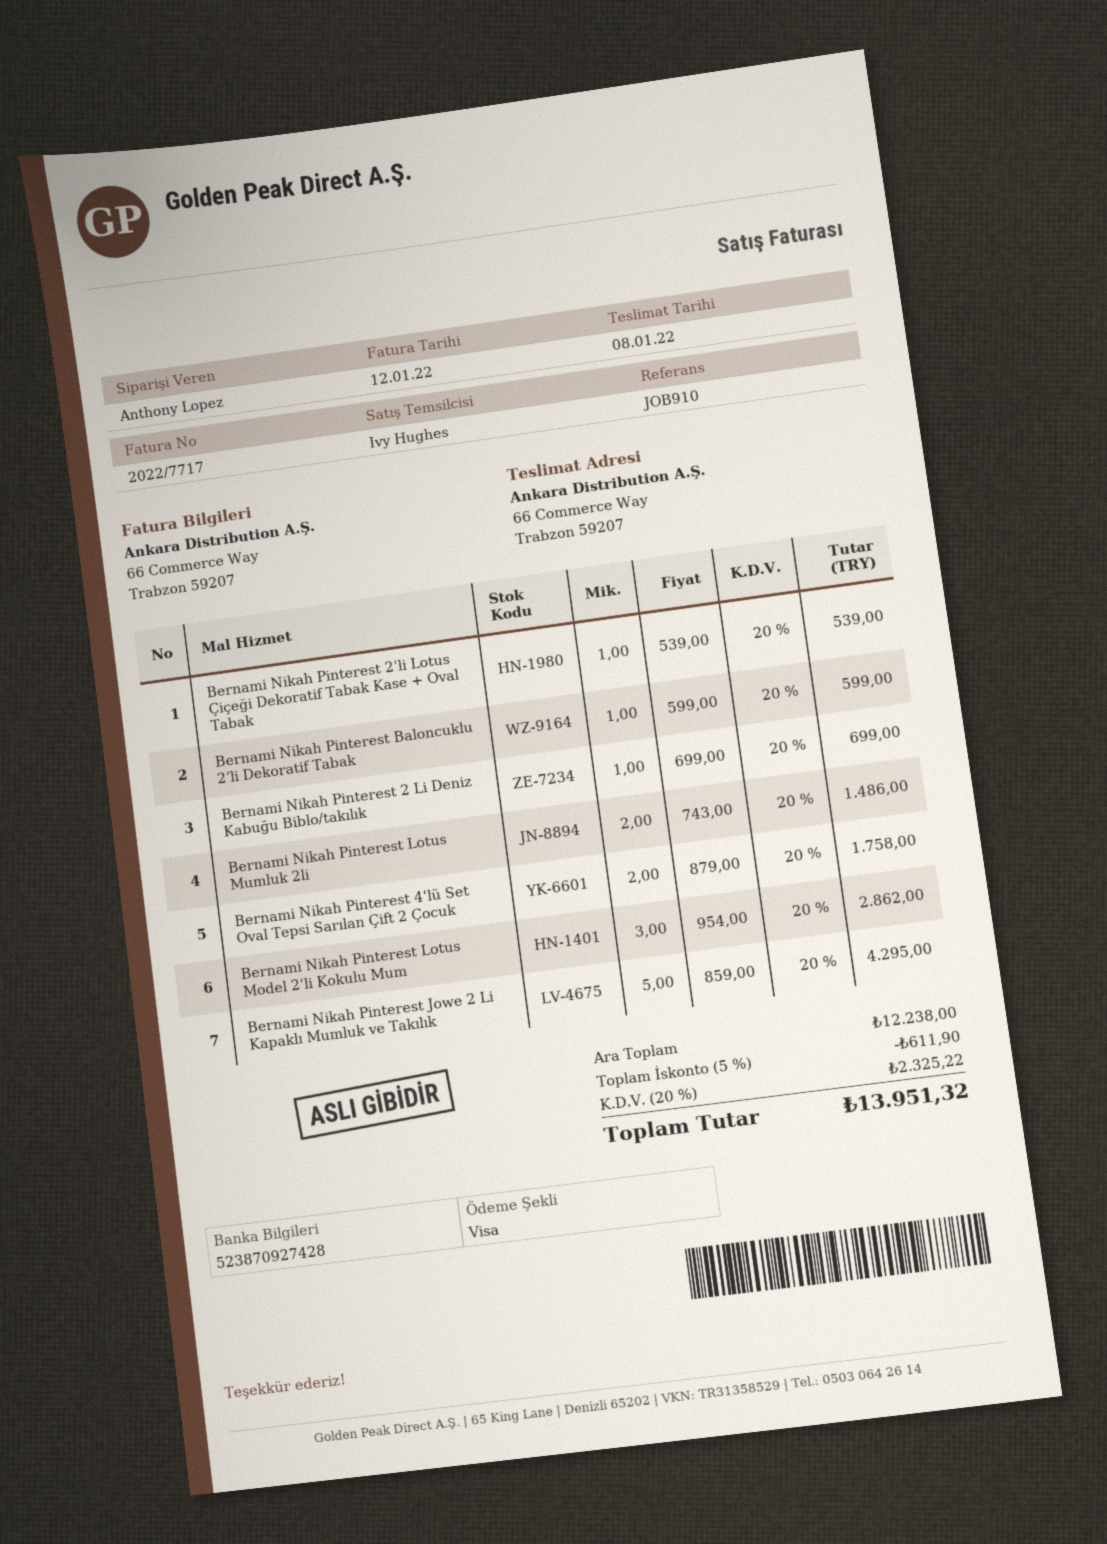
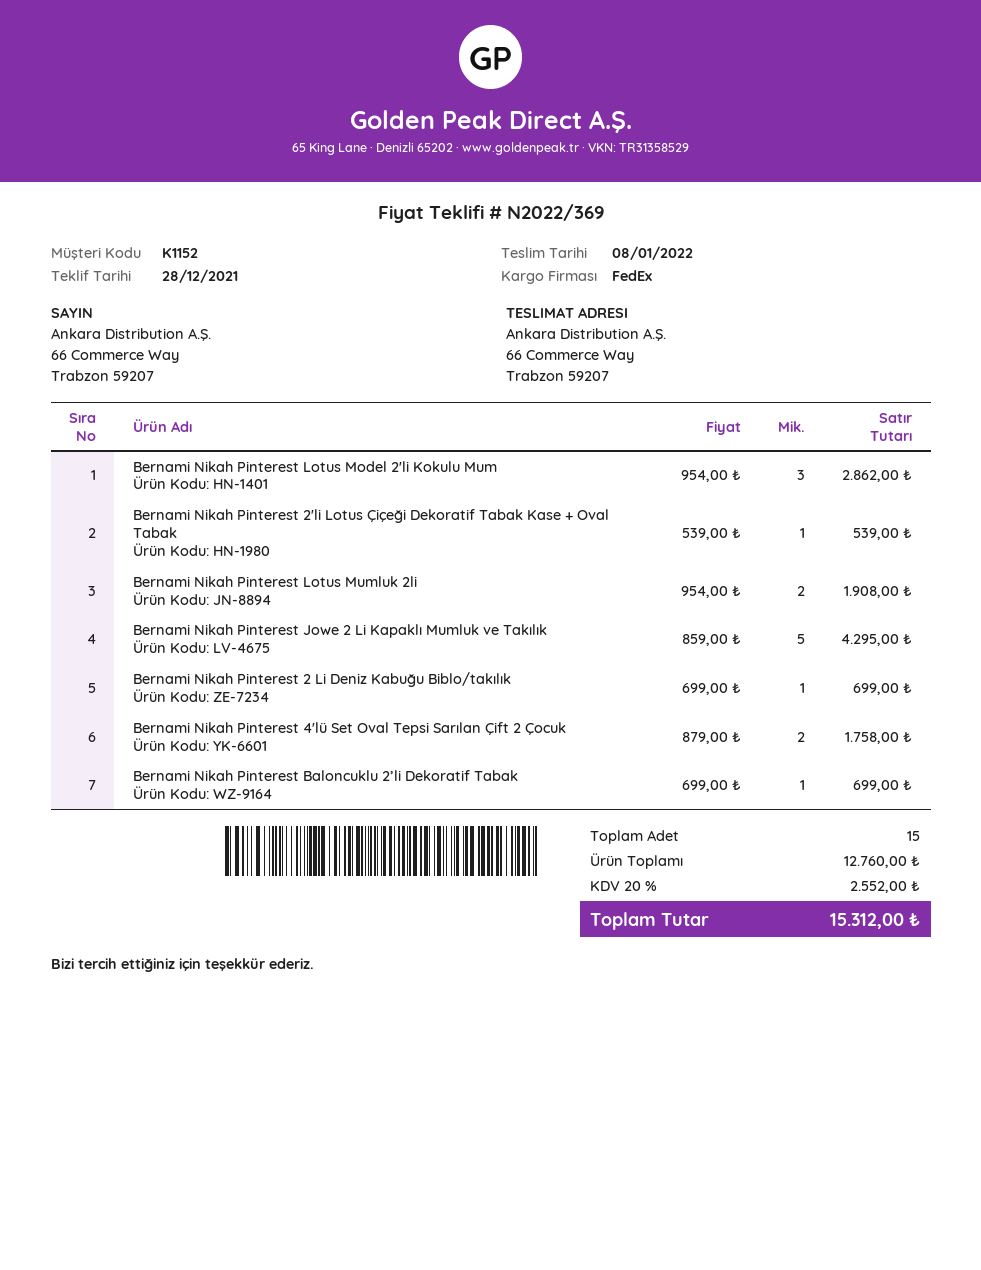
Bernami Nikah Pinterest Baloncuklu 2’li Dekoratif Tabak: 1 x 599.00 = 599.00 -> 1 x 699.00 = 699.00
Bernami Nikah Pinterest Lotus Mumluk 2li: 2 x 743.00 = 1486.00 -> 2 x 954.00 = 1908.00
subtotal: 12238.00 -> 12760.00
discount: 5% = 611.90 -> none
tax: 20% = 2325.22 -> 20% = 2552.00
total: 13951.32 -> 15312.00

